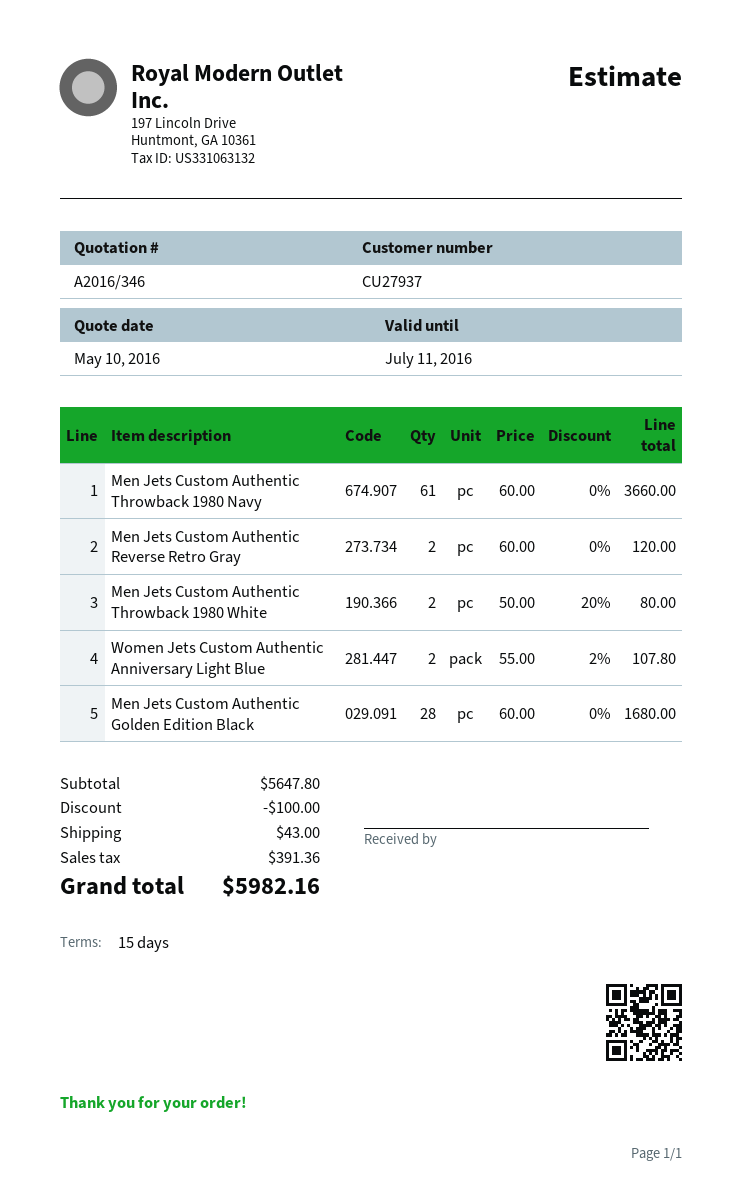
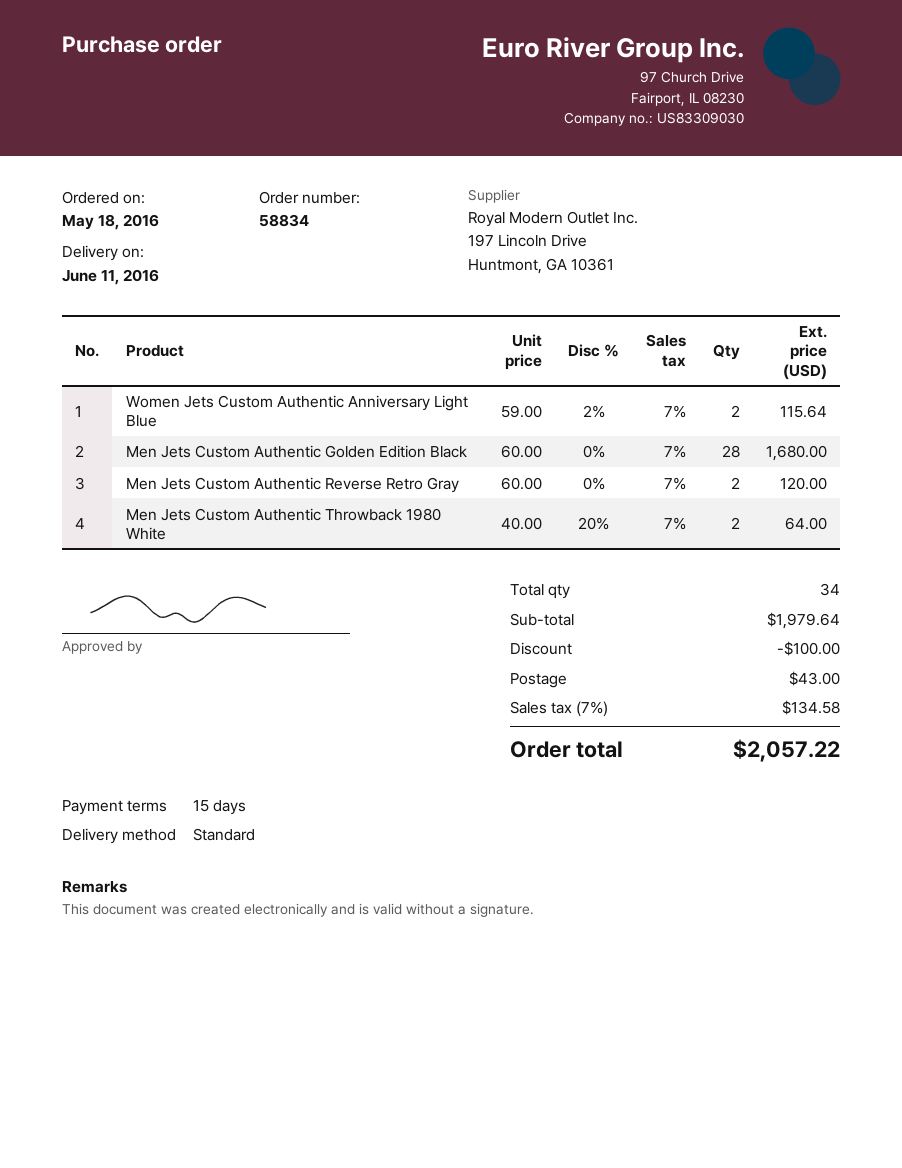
Men Jets Custom Authentic Throwback 1980 Navy: 61 x 60.00 = 3660.00 -> none
Men Jets Custom Authentic Throwback 1980 White: 2 x 50.00 - 20% = 80.00 -> 2 x 40.00 - 20% = 64.00
Women Jets Custom Authentic Anniversary Light Blue: 2 x 55.00 - 2% = 107.80 -> 2 x 59.00 - 2% = 115.64
subtotal: 5647.80 -> 1979.64
tax: 391.36 -> 134.58
total: 5982.16 -> 2057.22

